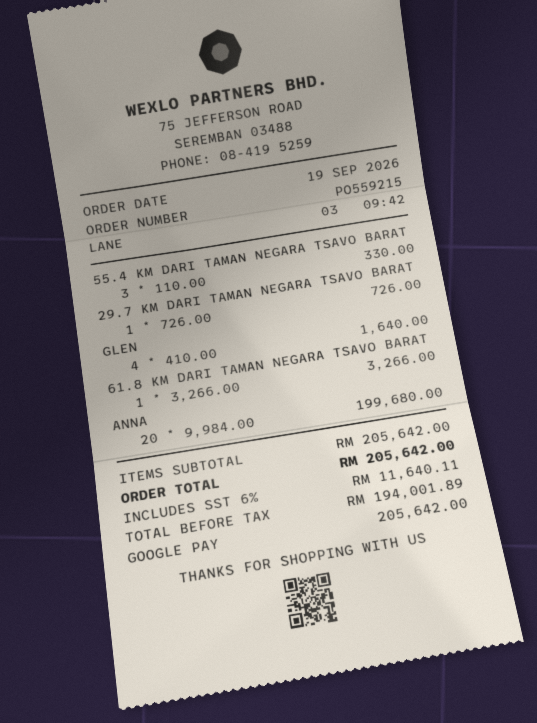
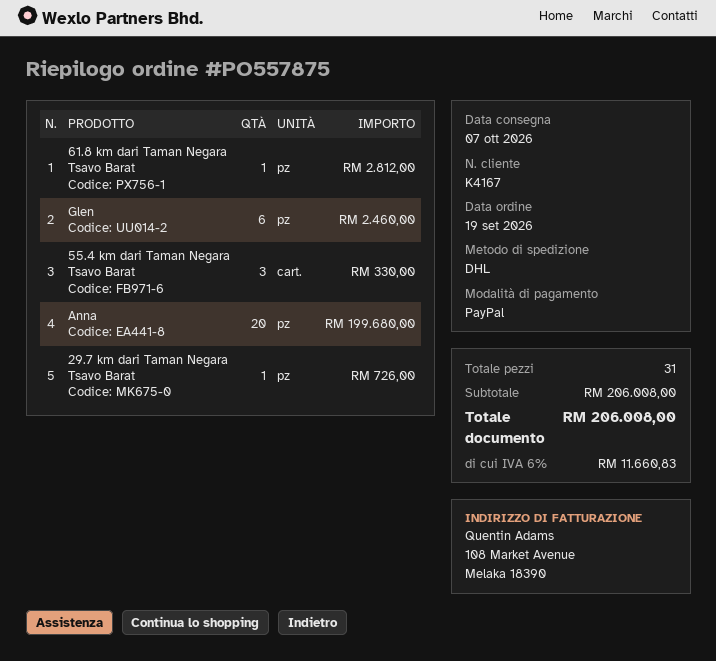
order number: PO559215 -> PO557875
payment method: Google Pay -> PayPal
GLEN: 4 for 1640.00 -> 6 for 2460.00
61.8 KM DARI TAMAN NEGARA TSAVO BARAT: 1 for 3266.00 -> 1 for 2812.00
subtotal: 205642.00 -> 206008.00
tax: 6% = 11640.11 -> 6% = 11660.83
total: 205642.00 -> 206008.00

